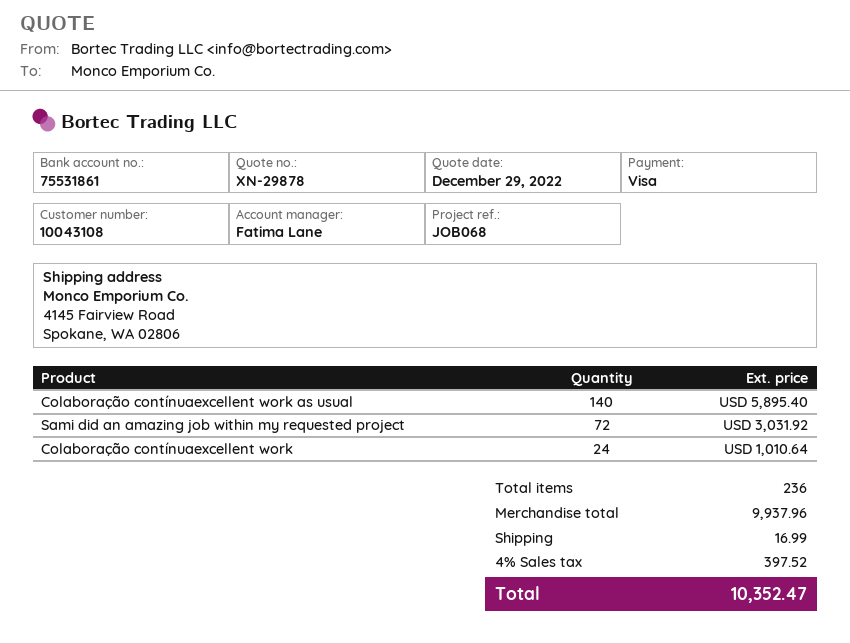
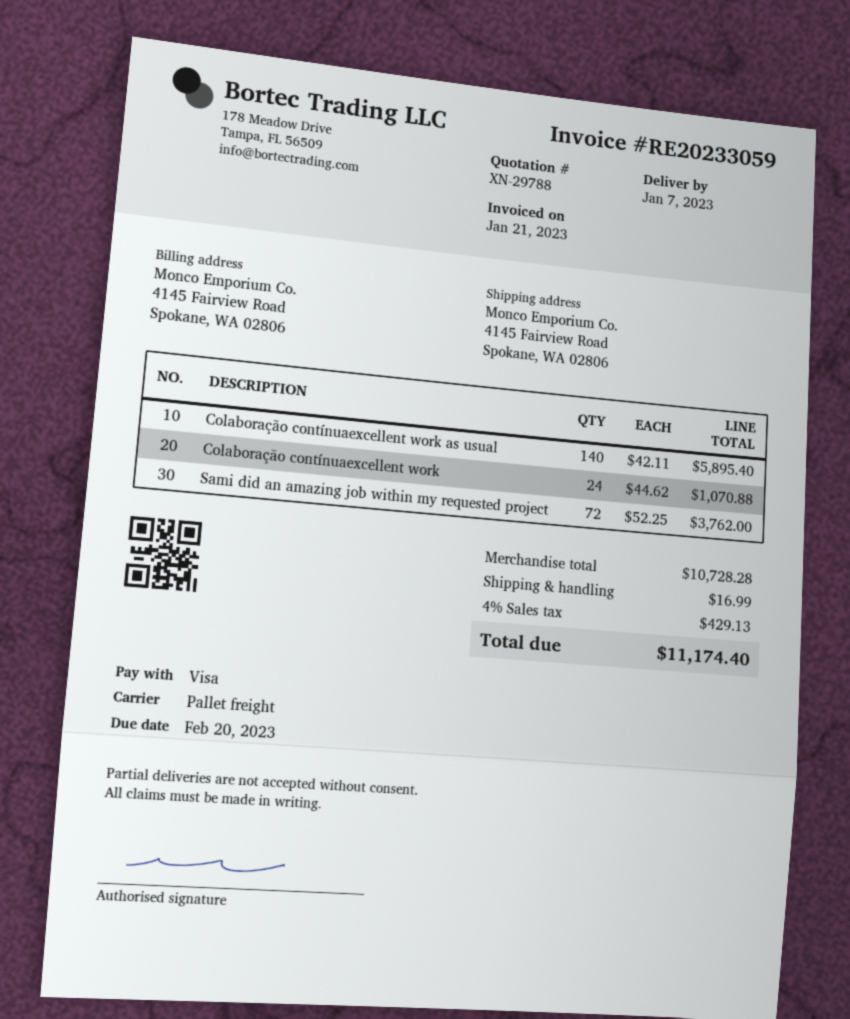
quote number: XN-29878 -> XN-29788
Sami did an amazing job within my requested project: 72 for 3031.92 -> 72 for 3762.00
Colaboração contínuaexcellent work: 24 for 1010.64 -> 24 for 1070.88
subtotal: 9937.96 -> 10728.28
tax: 4% = 397.52 -> 4% = 429.13
total: 10352.47 -> 11174.40

